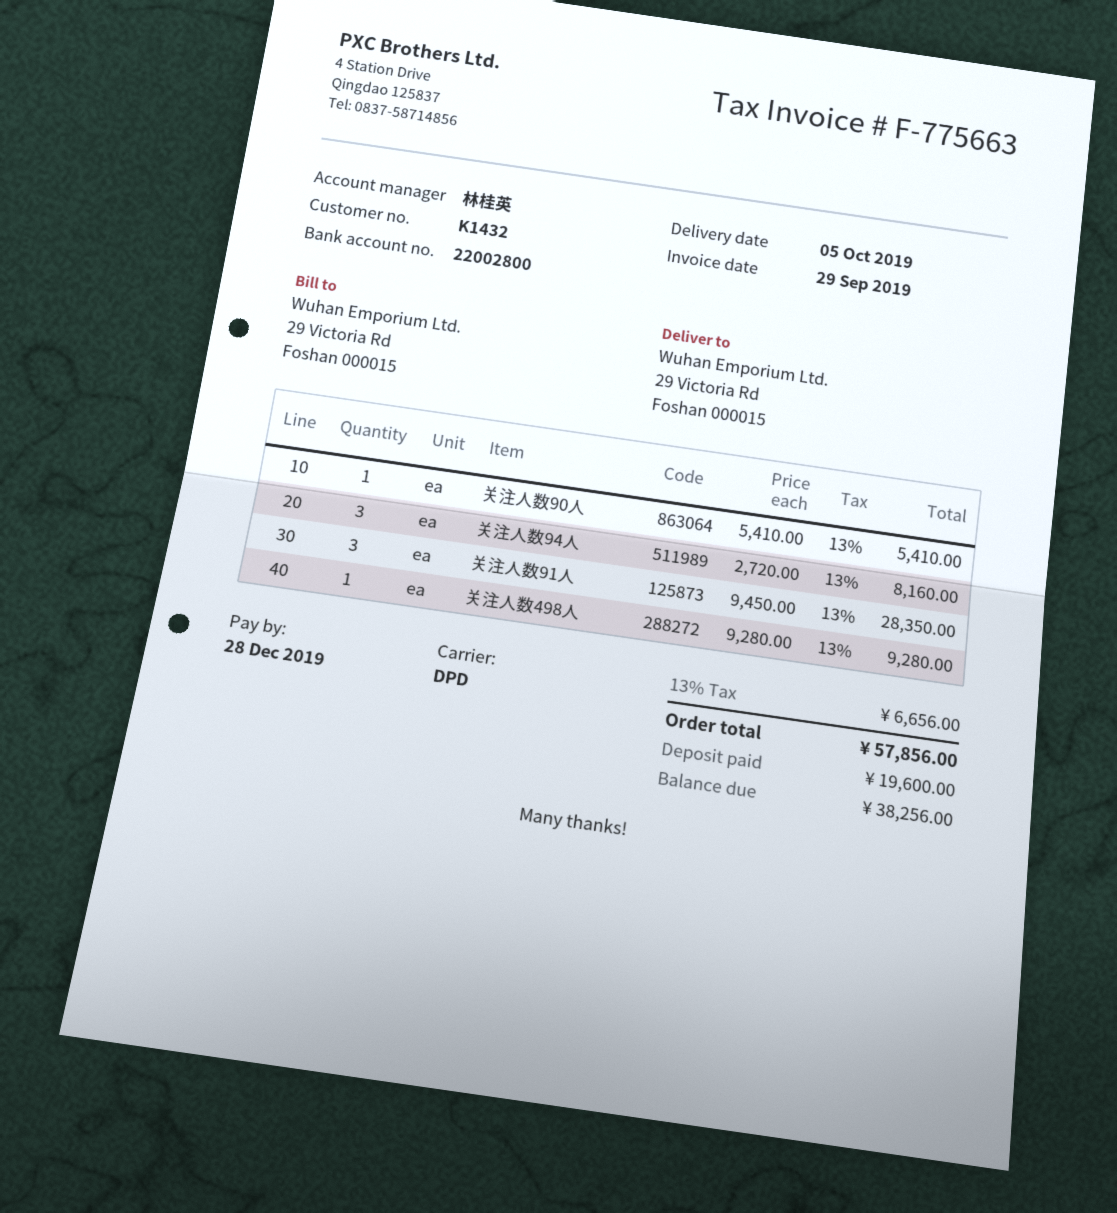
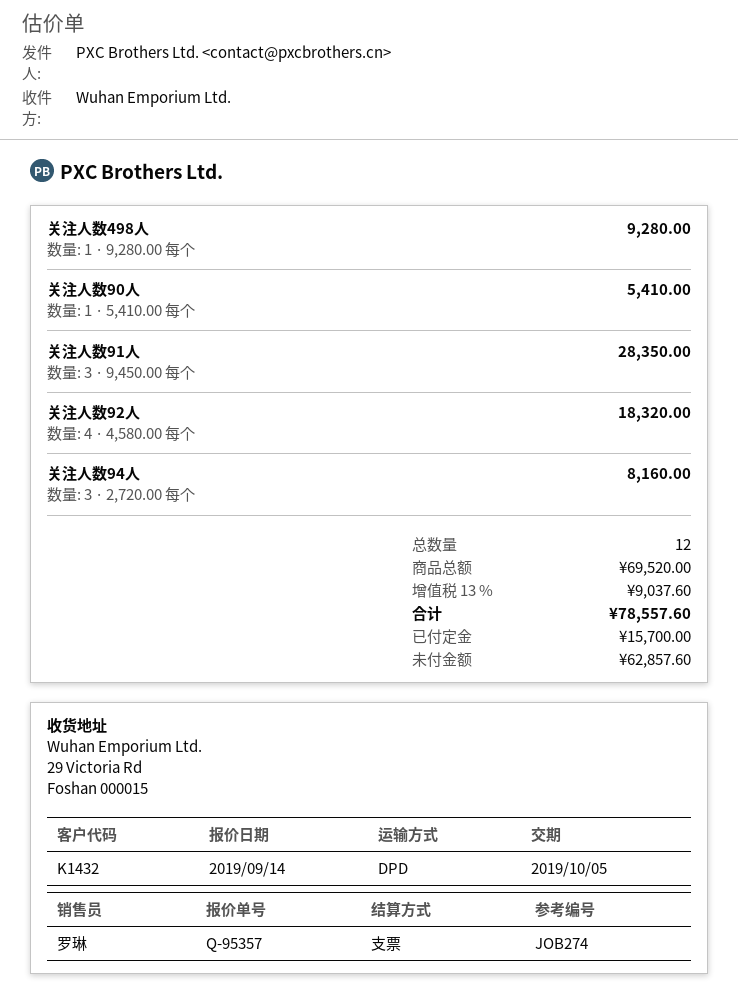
sales rep: 林桂英 -> 罗琳
关注人数92人: none -> 4 x 4580.00 = 18320.00
tax: 13% = 6656.00 -> 13% = 9037.60
total: 57856.00 -> 78557.60
deposit: 19600.00 -> 15700.00
balance: 38256.00 -> 62857.60

